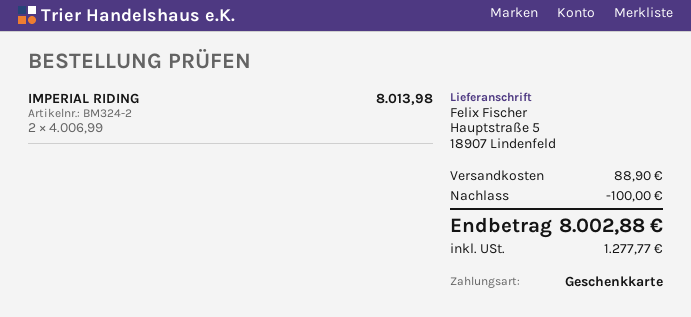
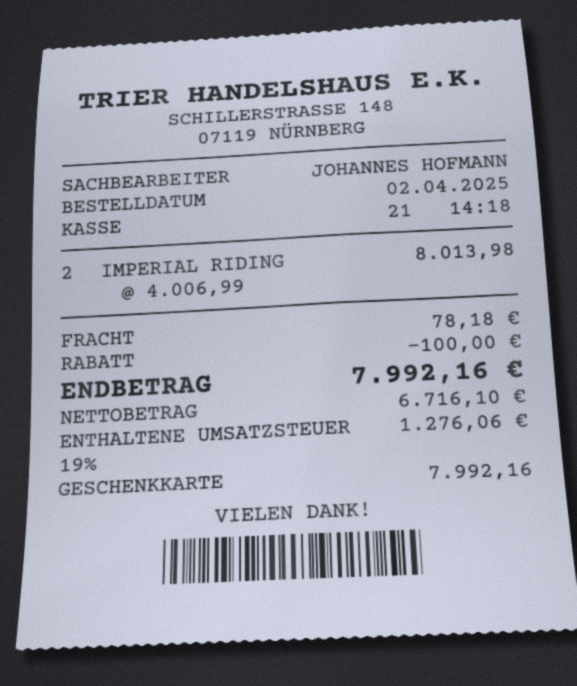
shipping: 88.90 -> 78.18
tax: 1277.77 -> 1276.06
total: 8002.88 -> 7992.16

